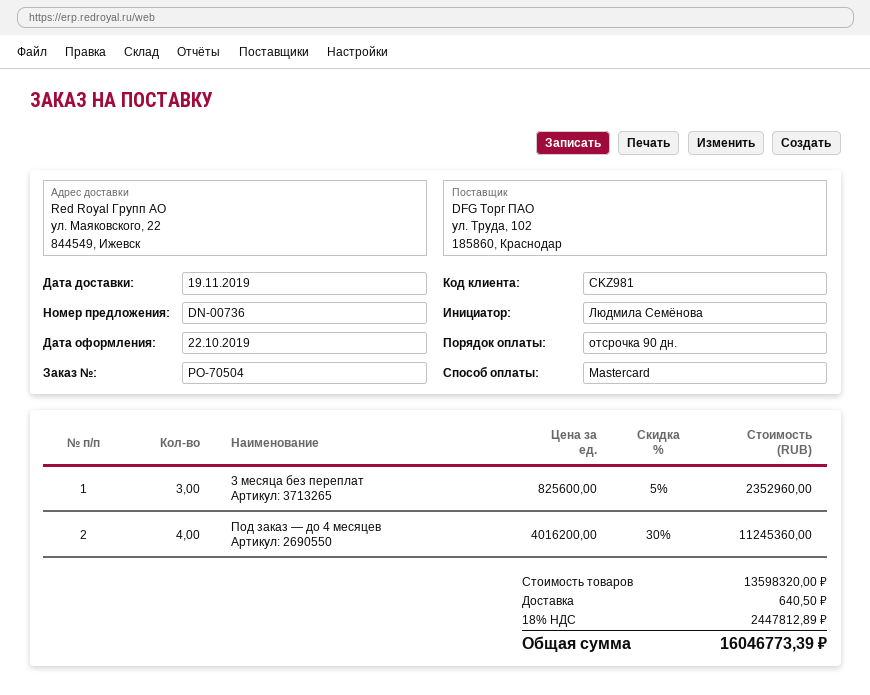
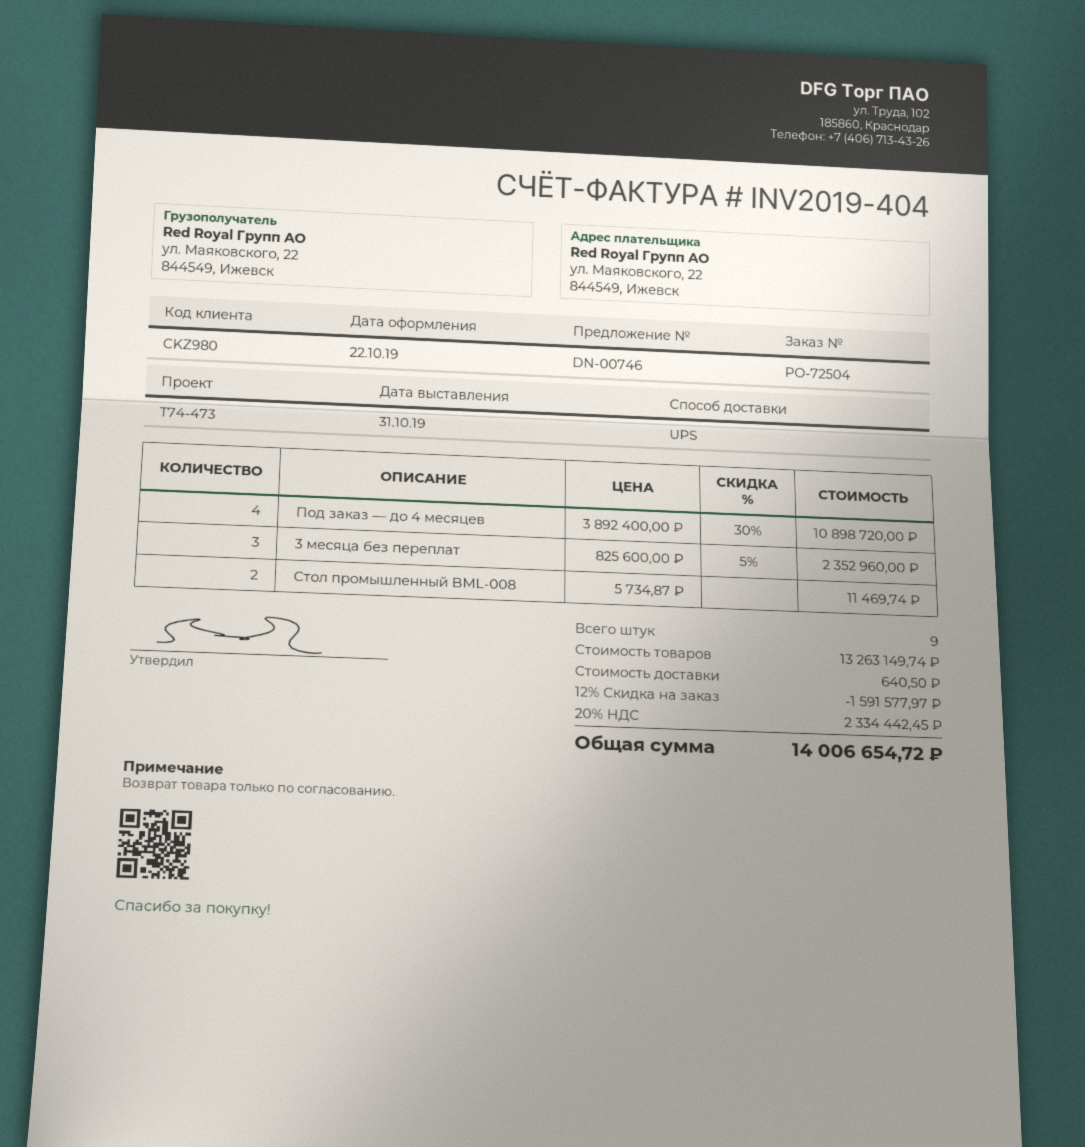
quote number: DN-00736 -> DN-00746
order number: PO-70504 -> PO-72504
customer number: CKZ981 -> CKZ980
Под заказ — до 4 месяцев: 4 x 4016200.00 - 30% = 11245360.00 -> 4 x 3892400.00 - 30% = 10898720.00
Стол промышленный BML-008: none -> 2 x 5734.87 = 11469.74
subtotal: 13598320.00 -> 13263149.74
discount: none -> 12% = 1591577.97
tax: 18% = 2447812.89 -> 20% = 2334442.45
total: 16046773.39 -> 14006654.72

